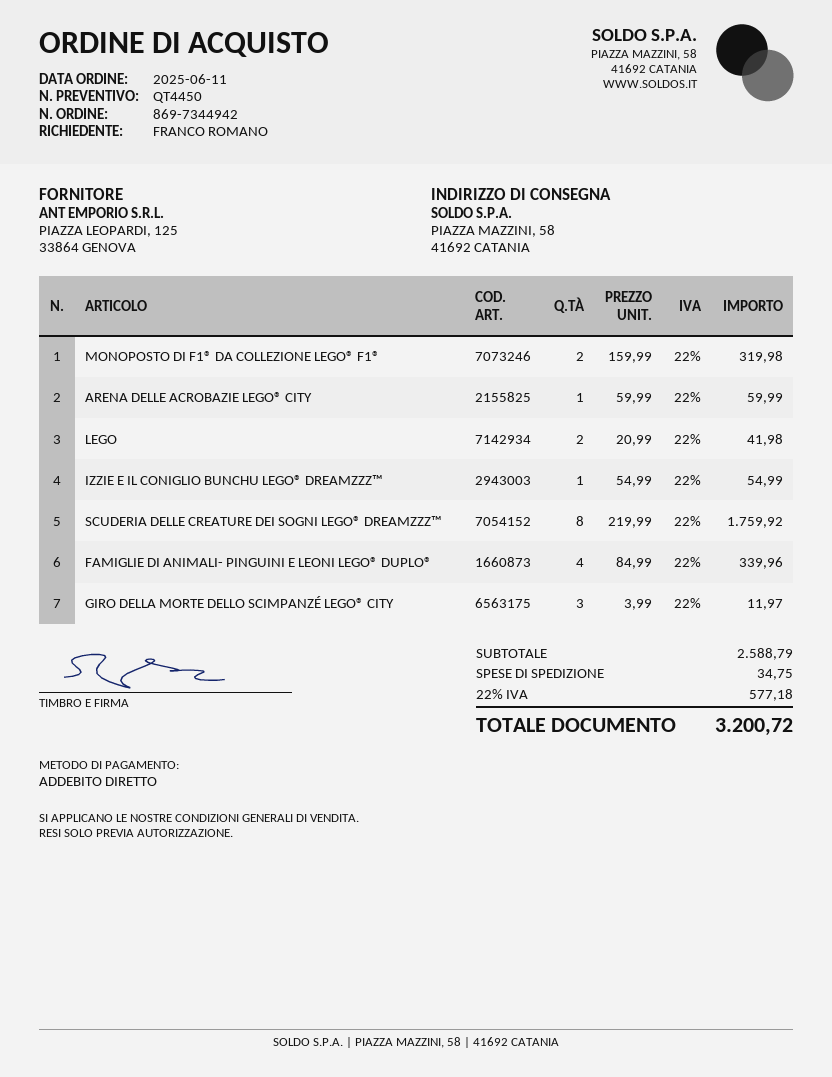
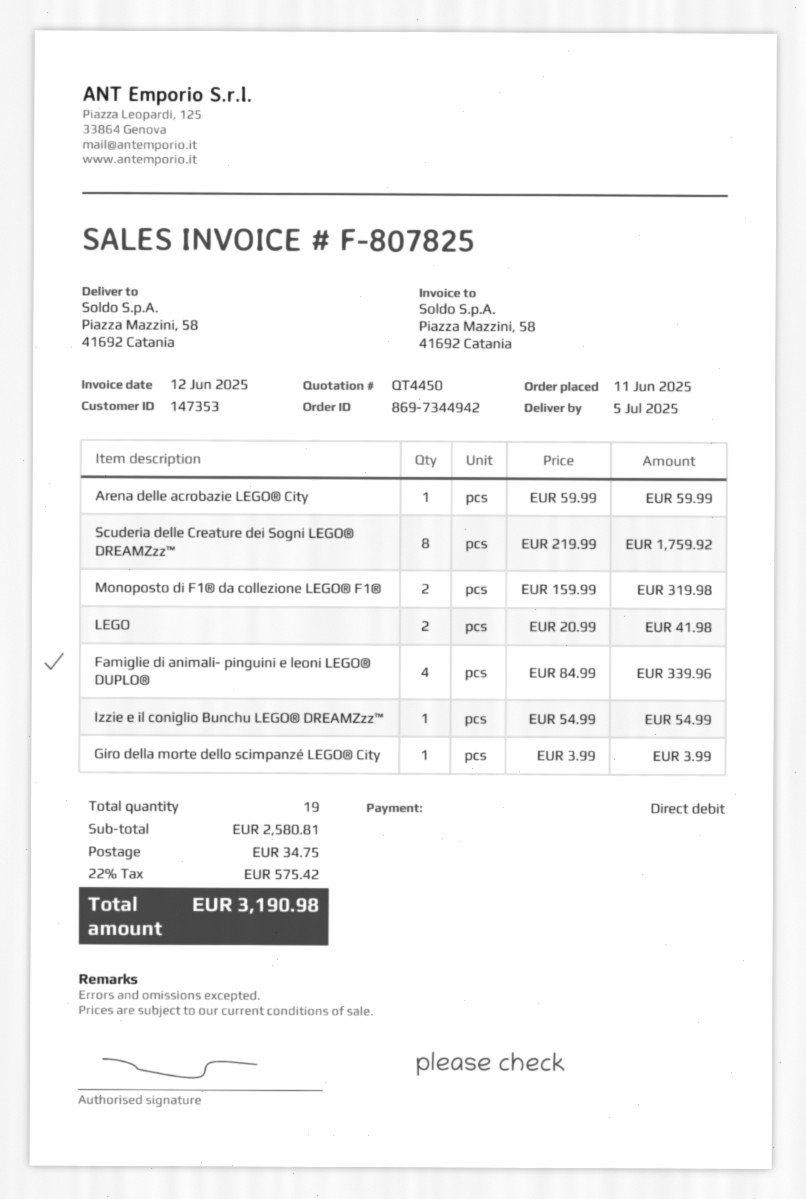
GIRO DELLA MORTE DELLO SCIMPANZÉ LEGO® CITY: 3 x 3.99 = 11.97 -> 1 x 3.99 = 3.99
subtotal: 2588.79 -> 2580.81
tax: 22% = 577.18 -> 22% = 575.42
total: 3200.72 -> 3190.98

